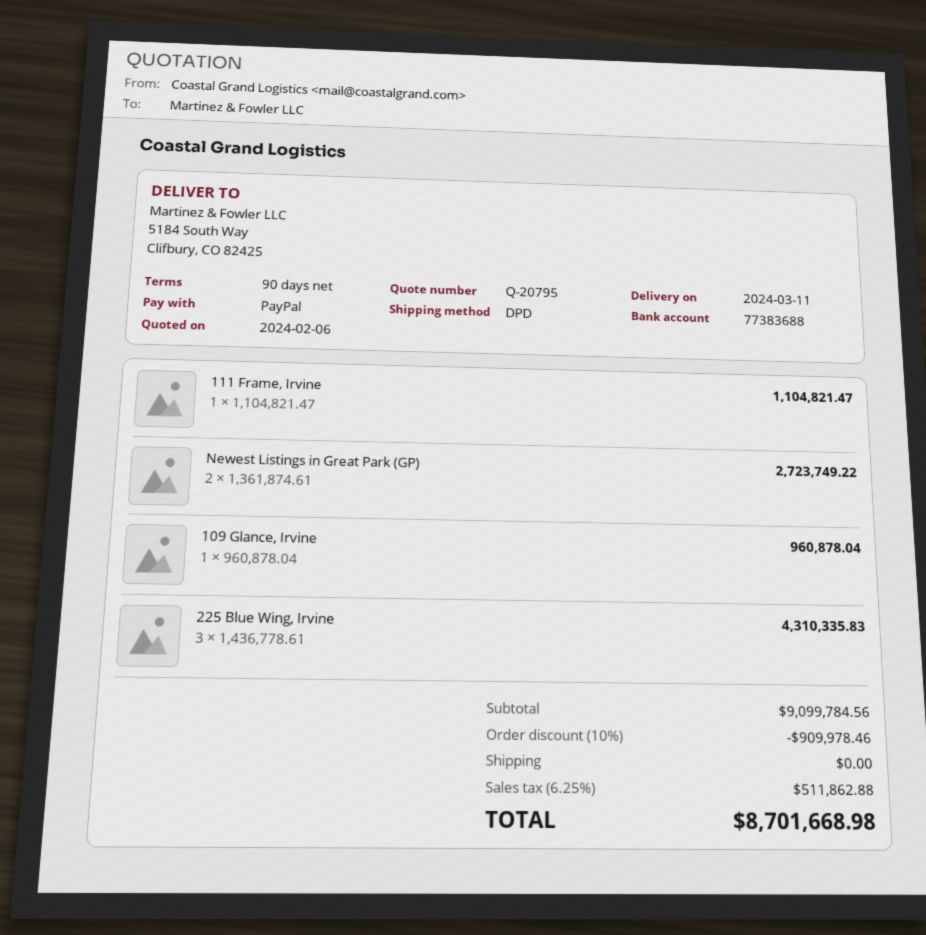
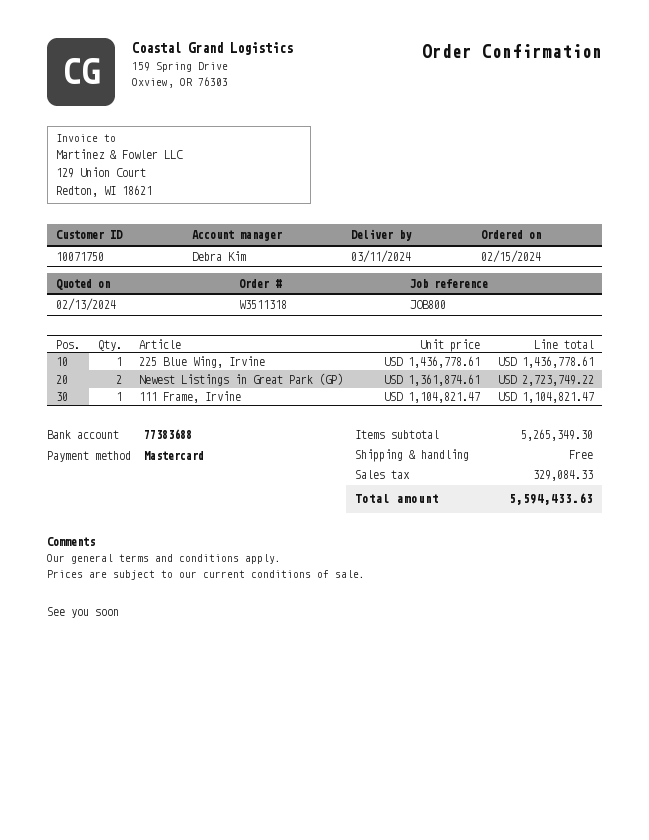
quote date: 2024-02-06 -> 2024-02-13
payment method: PayPal -> Mastercard
109 Glance, Irvine: 1 x 960878.04 = 960878.04 -> none
225 Blue Wing, Irvine: 3 x 1436778.61 = 4310335.83 -> 1 x 1436778.61 = 1436778.61
subtotal: 9099784.56 -> 5265349.30
discount: 10% = 909978.46 -> none
tax: 511862.88 -> 329084.33
total: 8701668.98 -> 5594433.63

